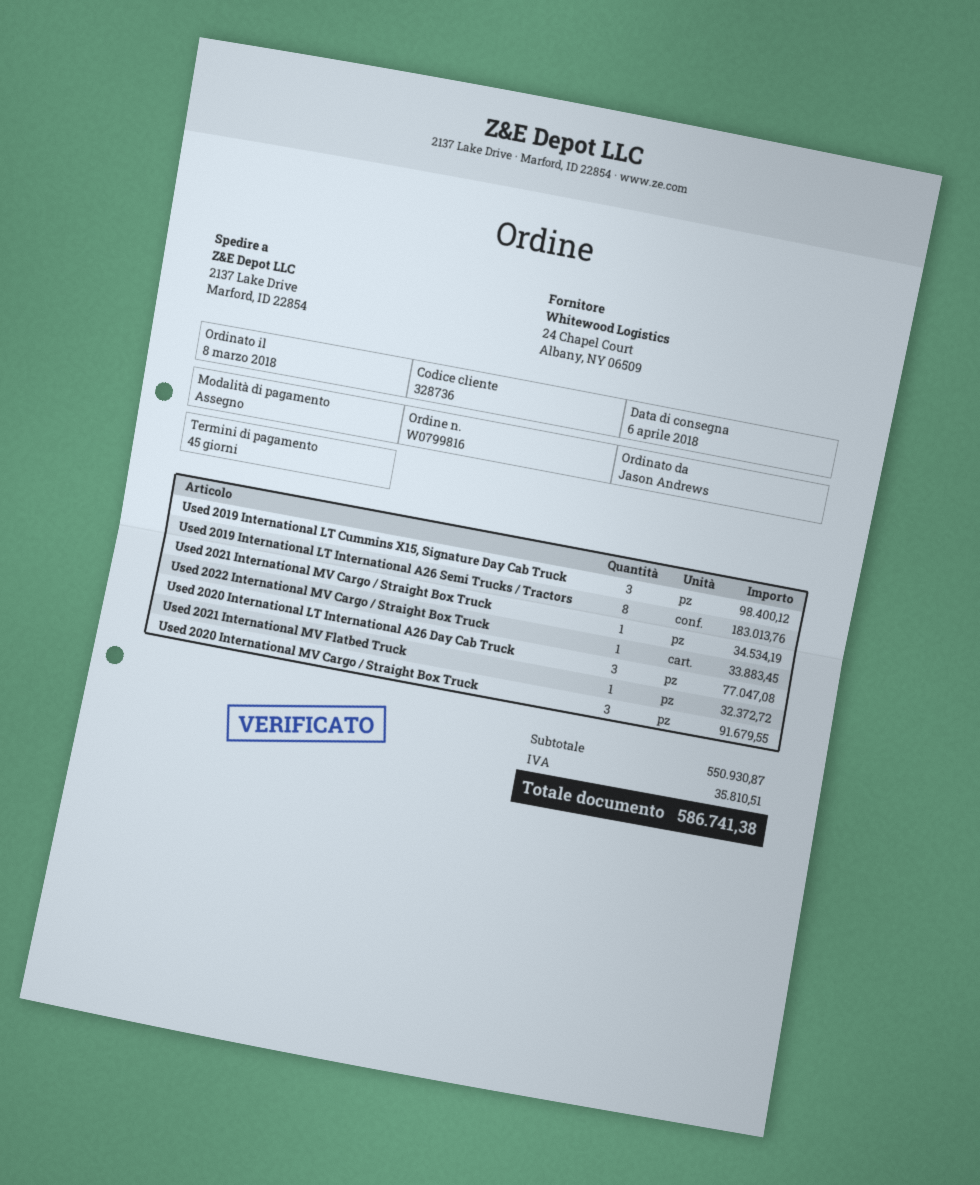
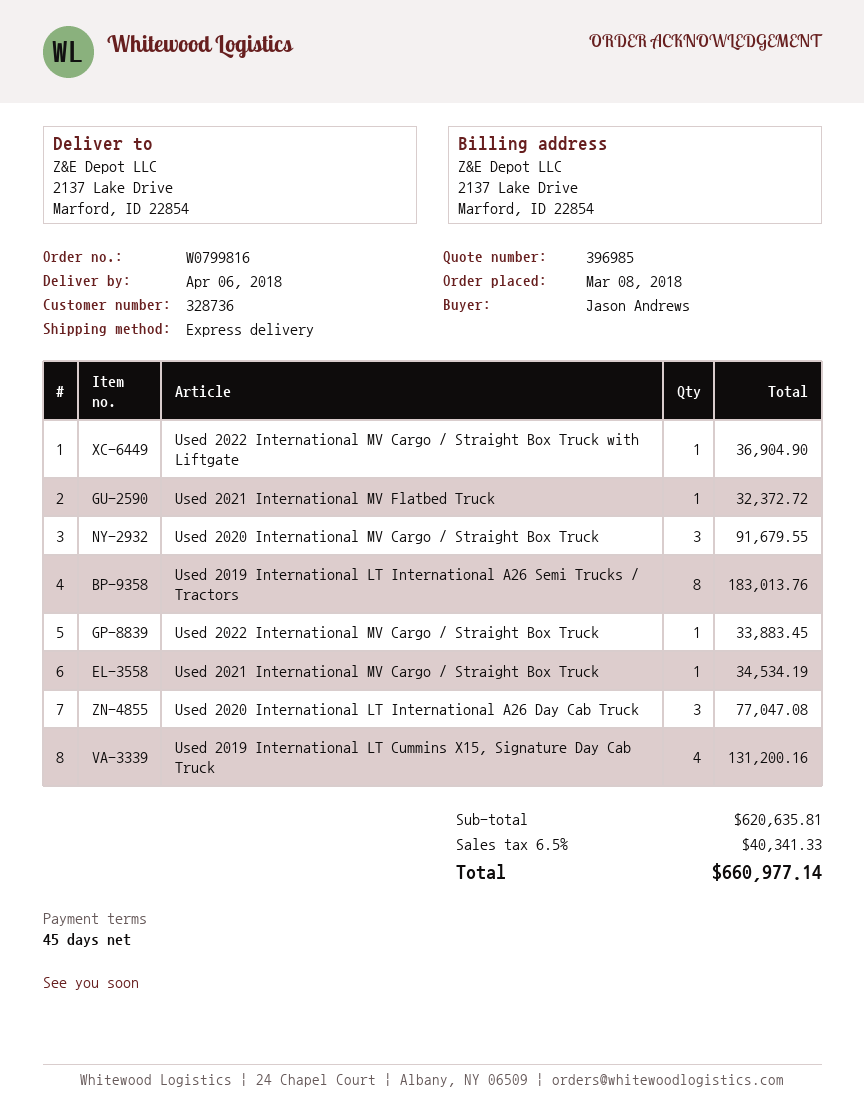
Used 2019 International LT Cummins X15, Signature Day Cab Truck: 3 for 98400.12 -> 4 for 131200.16
Used 2022 International MV Cargo / Straight Box Truck with Liftgate: none -> 1 for 36904.90
subtotal: 550930.87 -> 620635.81
tax: 35810.51 -> 40341.33
total: 586741.38 -> 660977.14

